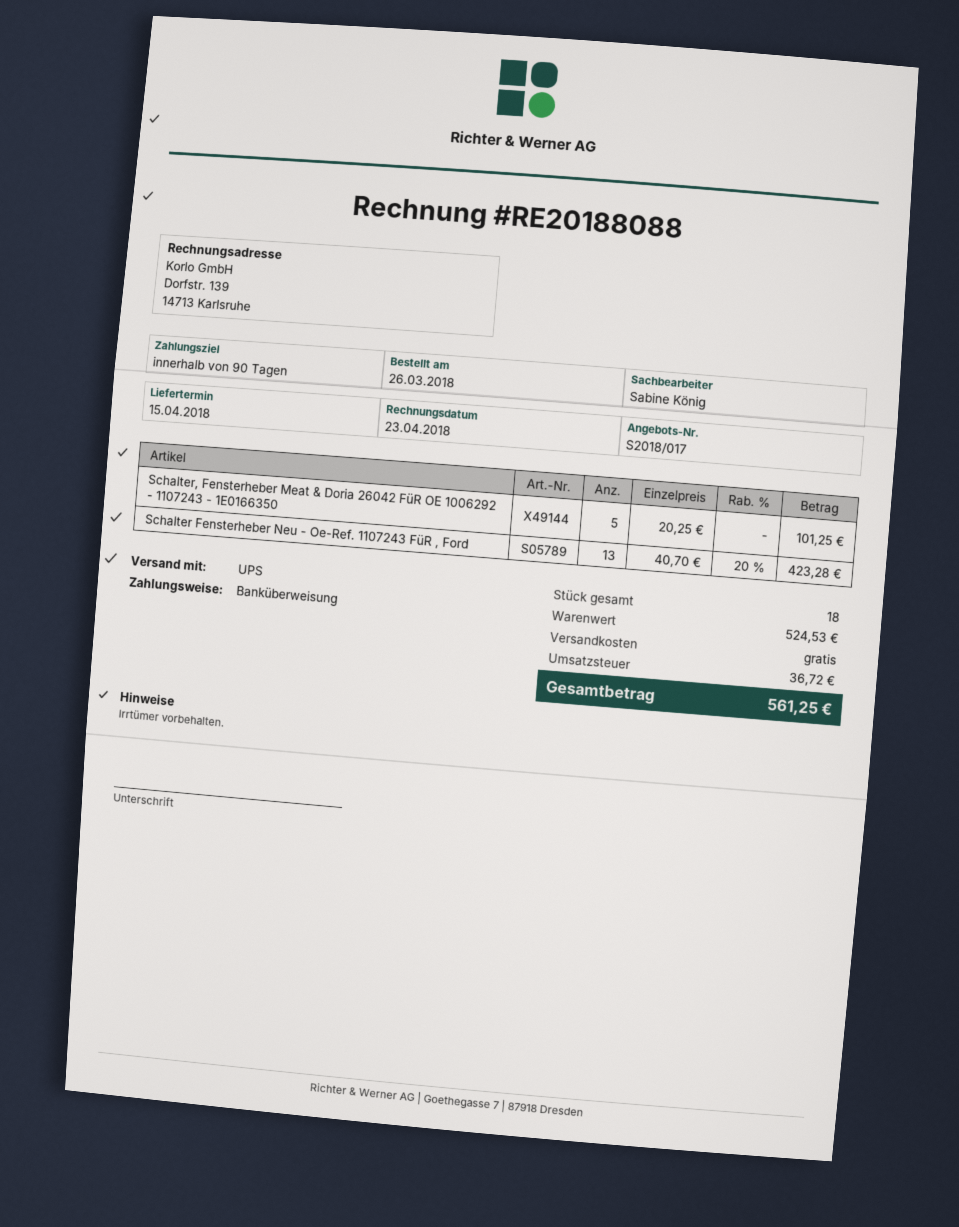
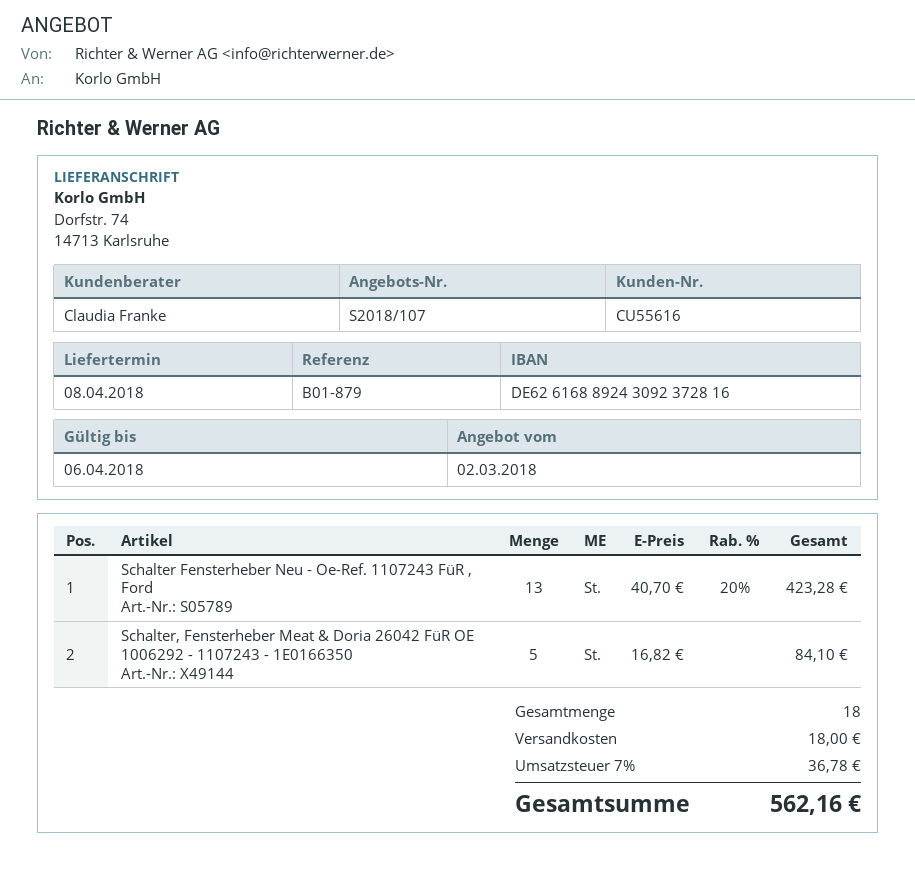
quote number: S2018/017 -> S2018/107
delivery date: 2018-04-15 -> 2018-04-08
sales rep: Sabine König -> Claudia Franke
Schalter, Fensterheber Meat & Doria 26042 FüR OE 1006292 - 1107243 - 1E0166350: 5 x 20.25 = 101.25 -> 5 x 16.82 = 84.10
shipping: 0.00 -> 18.00
tax: 36.72 -> 36.78
total: 561.25 -> 562.16

